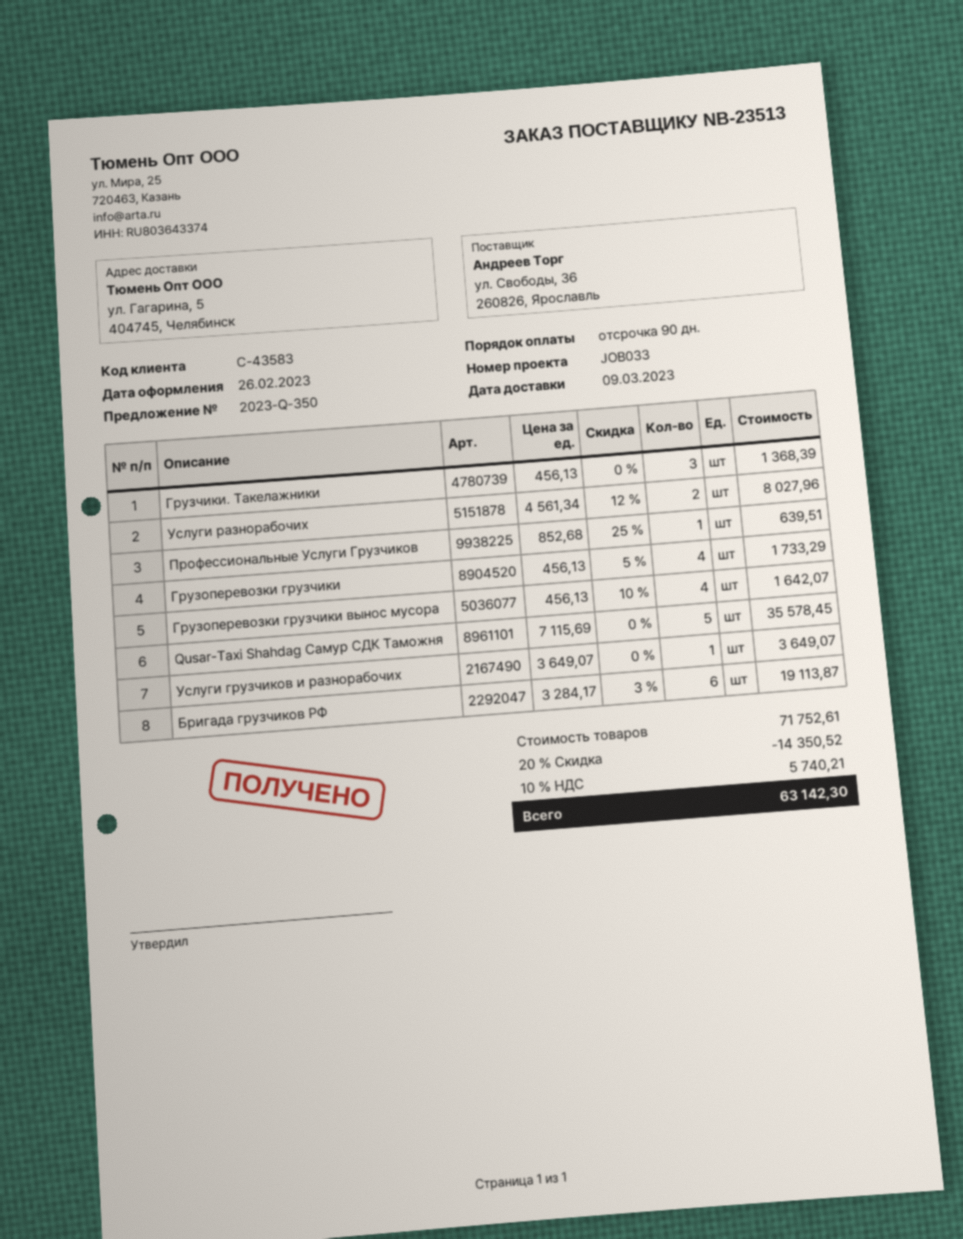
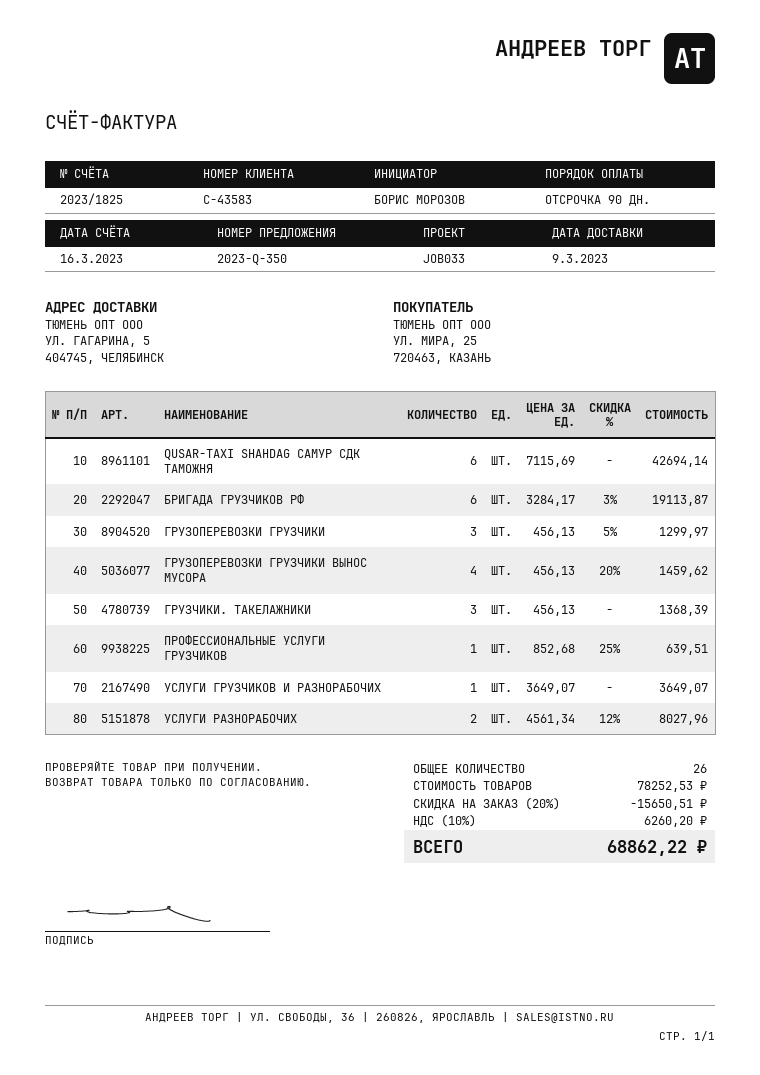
Грузоперевозки грузчики: 4 x 456.13 - 5% = 1733.29 -> 3 x 456.13 - 5% = 1299.97
Грузоперевозки грузчики вынос мусора: 4 x 456.13 - 10% = 1642.07 -> 4 x 456.13 - 20% = 1459.62
Qusar-Taxi Shahdag Самур СДК Таможня: 5 x 7115.69 = 35578.45 -> 6 x 7115.69 = 42694.14
subtotal: 71752.61 -> 78252.53
discount: 20% = 14350.52 -> 20% = 15650.51
tax: 10% = 5740.21 -> 10% = 6260.20
total: 63142.30 -> 68862.22

